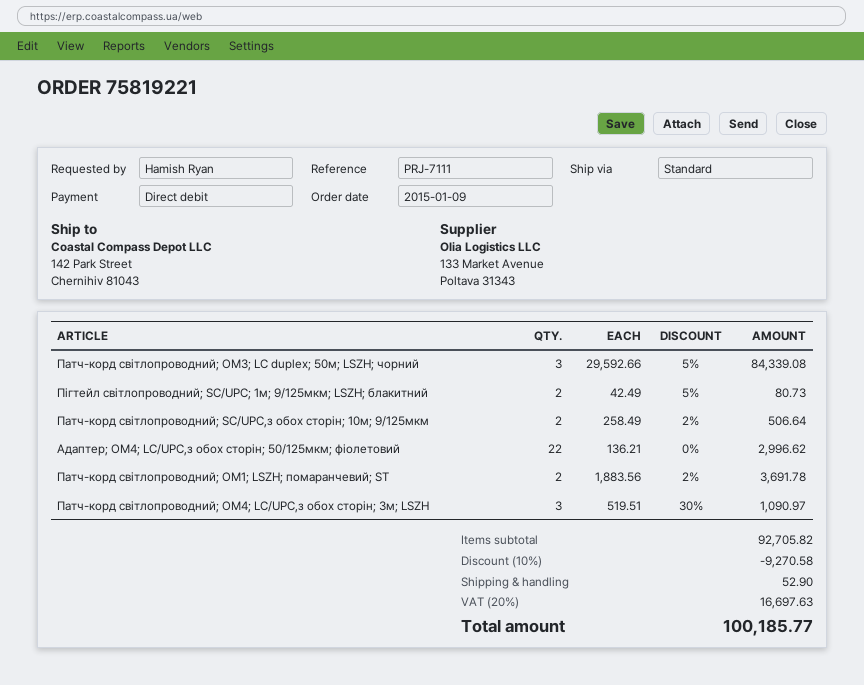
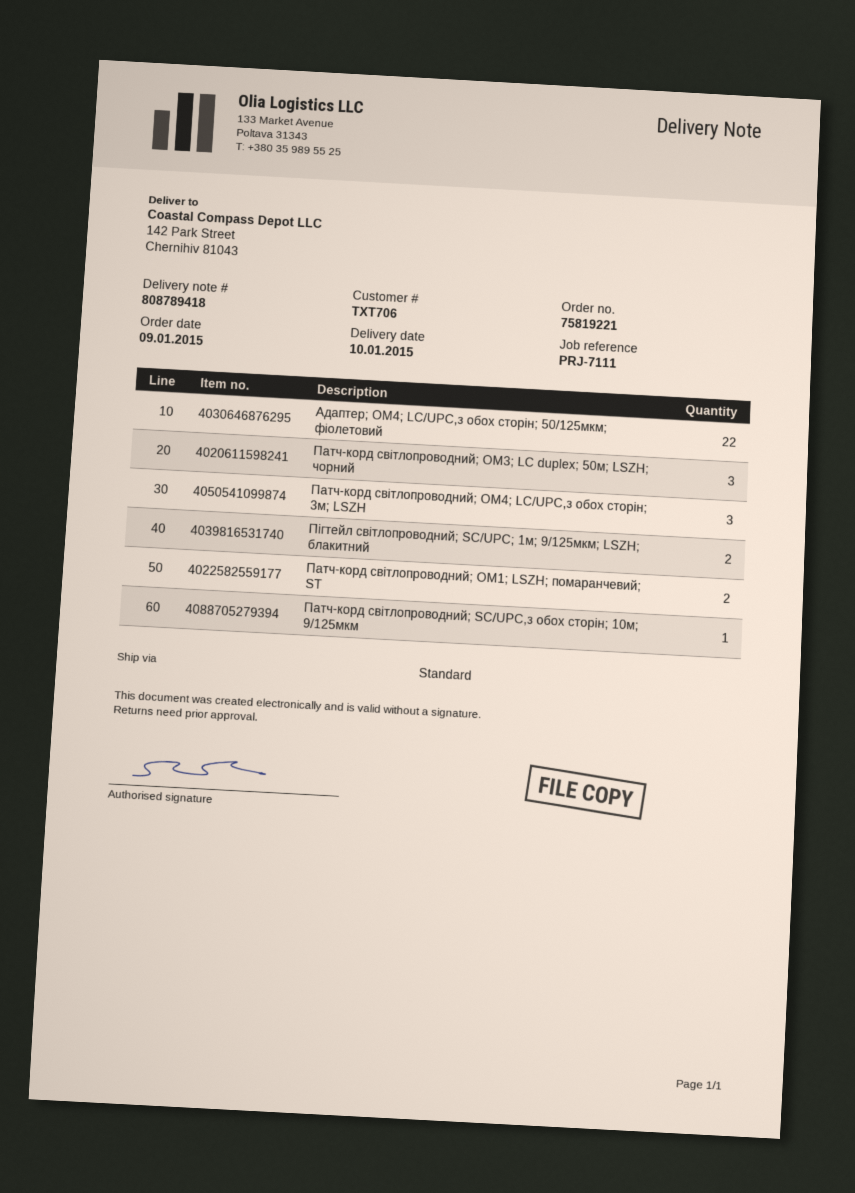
Патч-корд світлопроводний; SC/UPC,з обох сторін; 10м; 9/125мкм: 2 -> 1

